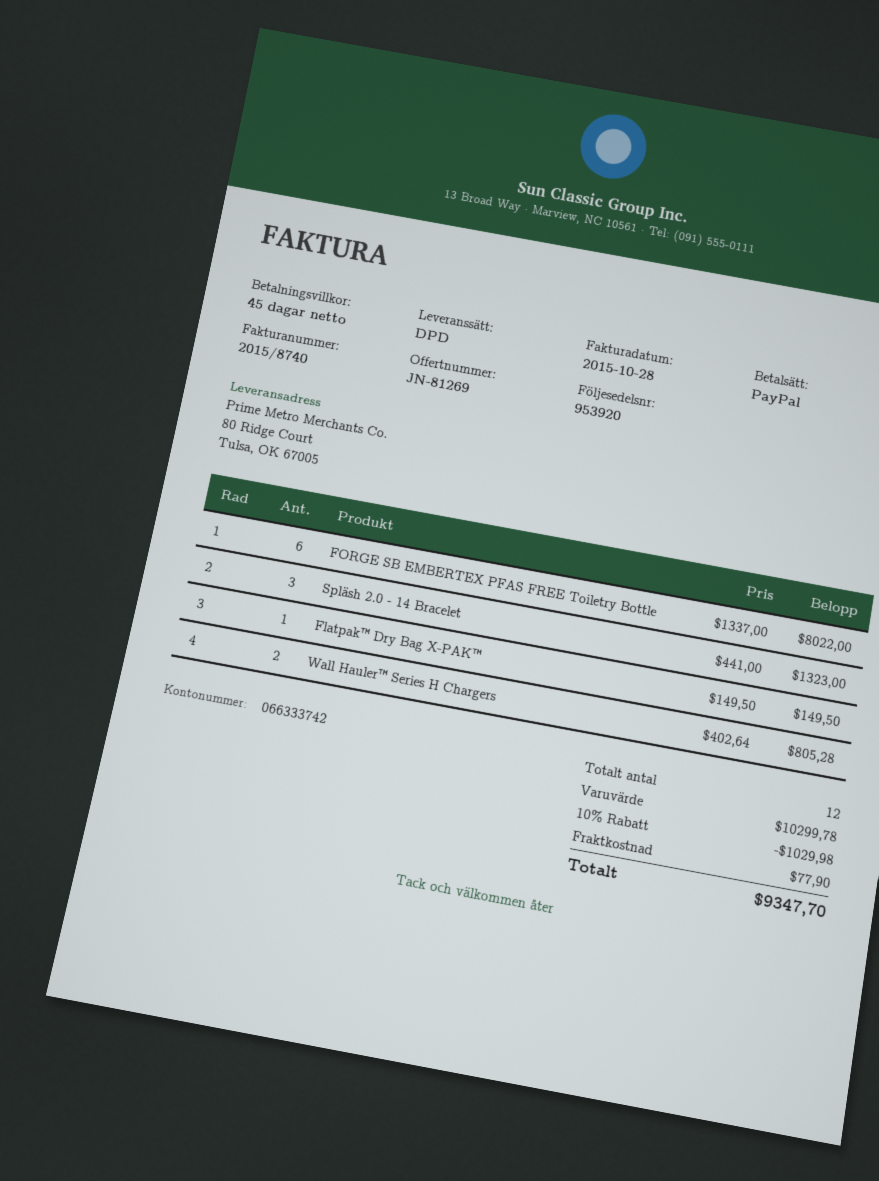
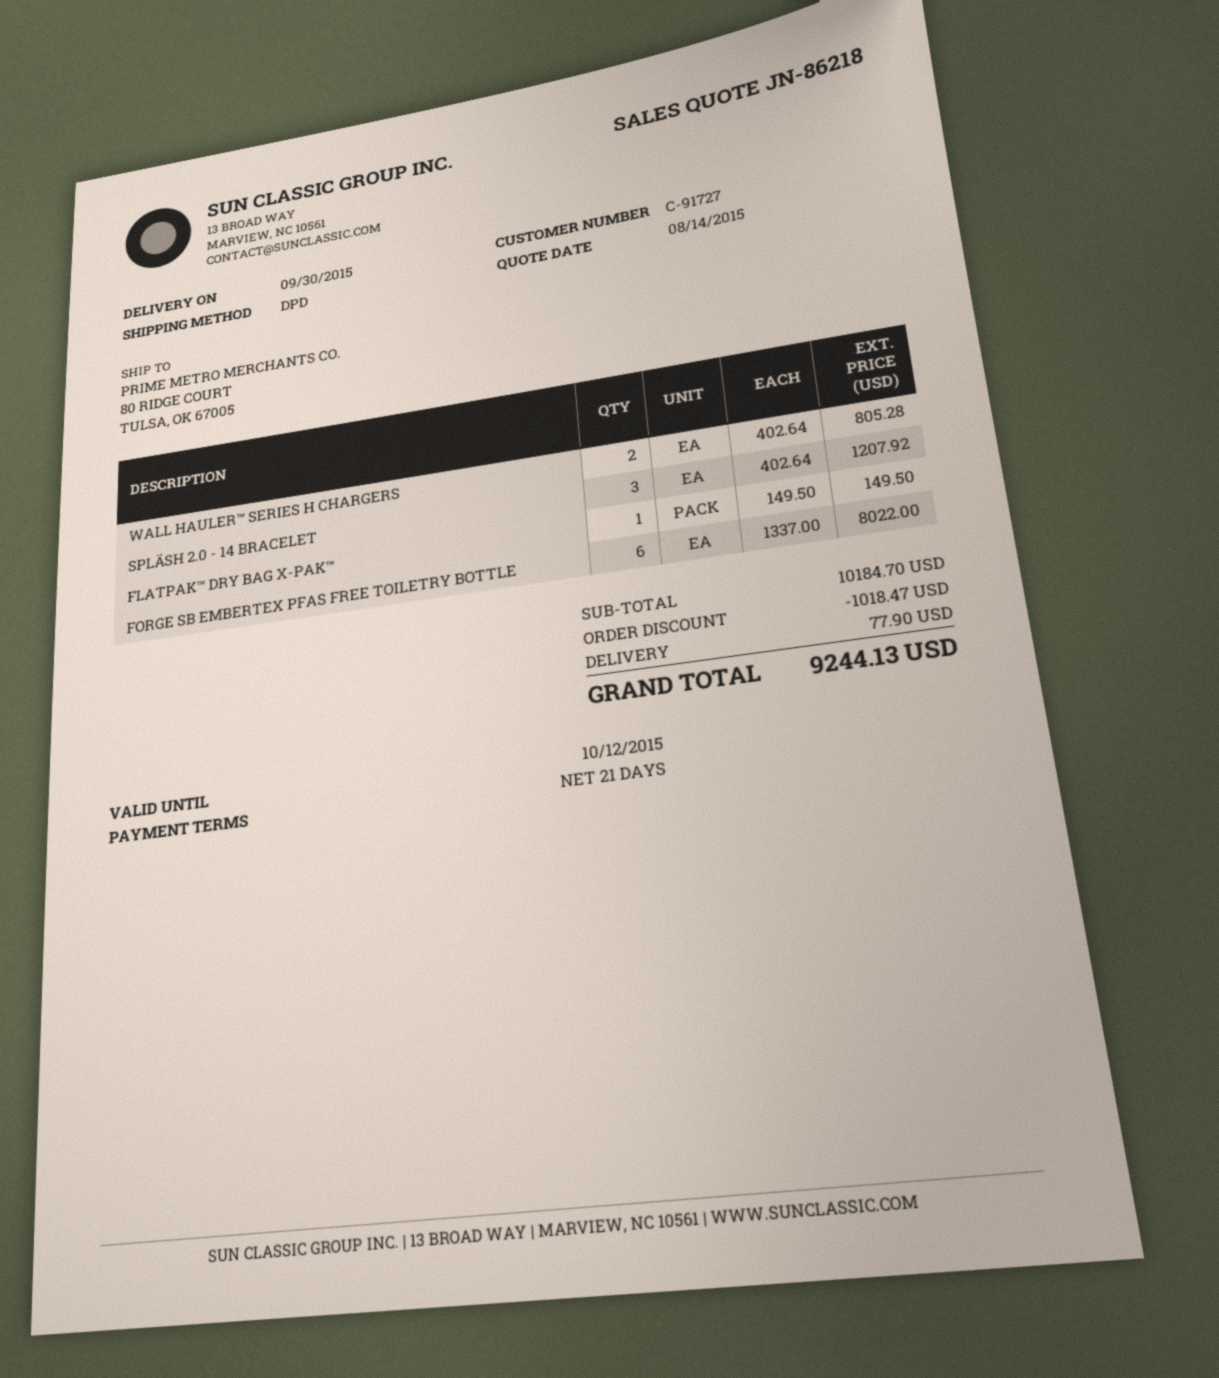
quote number: JN-81269 -> JN-86218
payment terms: 45 days -> 21 days
Spläsh 2.0 - 14 Bracelet: 3 x 441.00 = 1323.00 -> 3 x 402.64 = 1207.92
subtotal: 10299.78 -> 10184.70
discount: 1029.98 -> 1018.47
total: 9347.70 -> 9244.13

